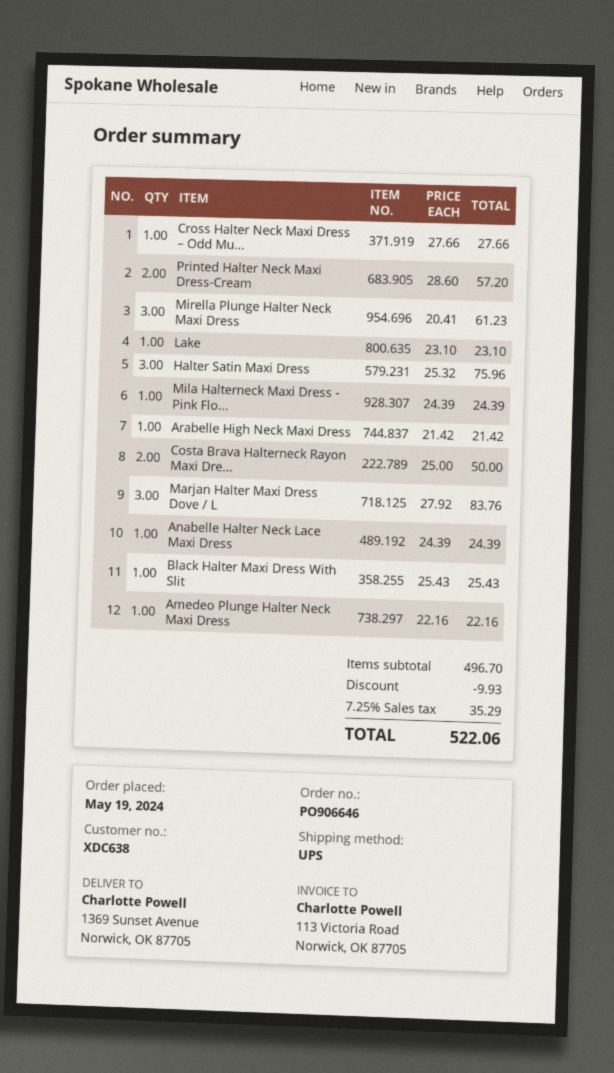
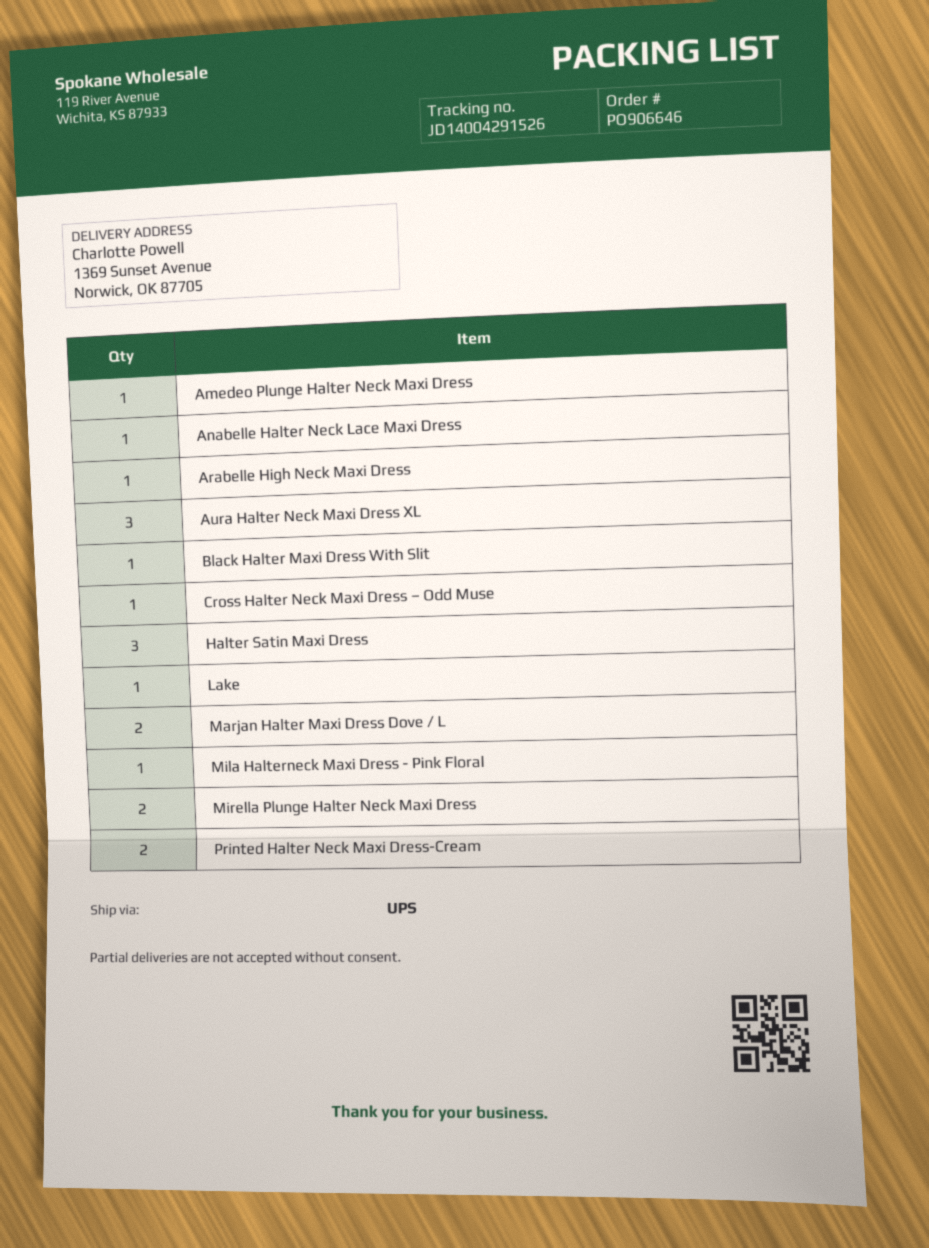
Mirella Plunge Halter Neck Maxi Dress: 3 -> 2
Costa Brava Halterneck Rayon Maxi Dre...: 2 -> none
Marjan Halter Maxi Dress Dove / L: 3 -> 2
Aura Halter Neck Maxi Dress XL: none -> 3

